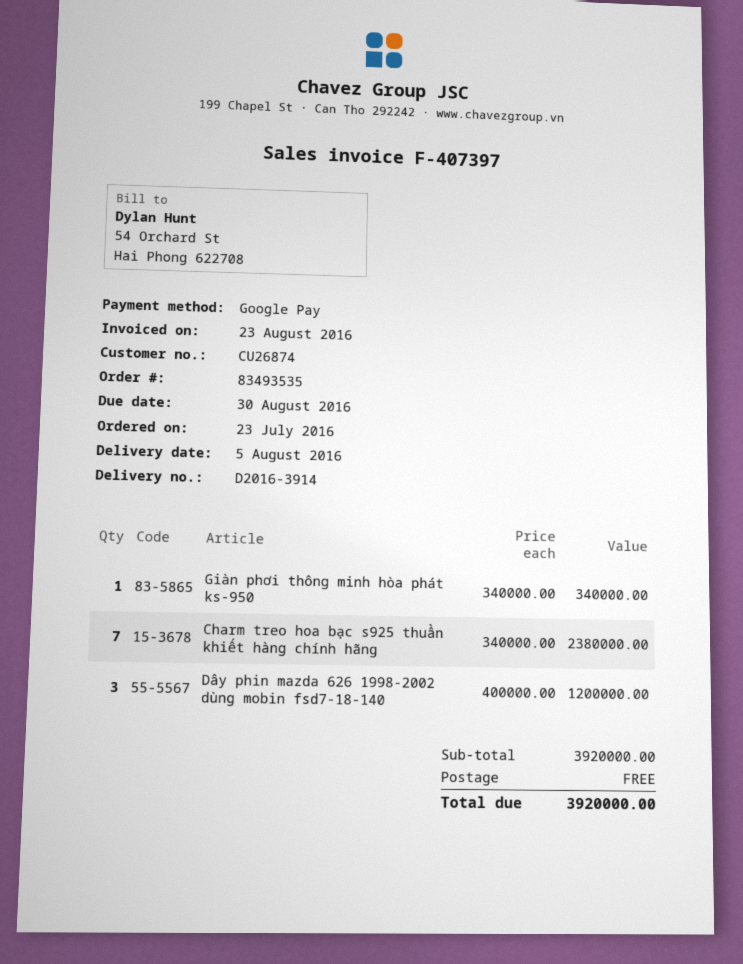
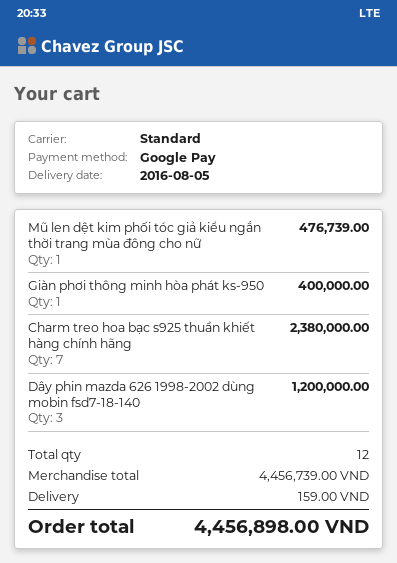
Giàn phơi thông minh hòa phát ks-950: 1 for 340000.00 -> 1 for 400000.00
Mũ len dệt kim phối tóc giả kiểu ngắn thời trang mùa đông cho nữ: none -> 1 for 476739.00
subtotal: 3920000.00 -> 4456739.00
shipping: 0.00 -> 159.00
total: 3920000.00 -> 4456898.00

